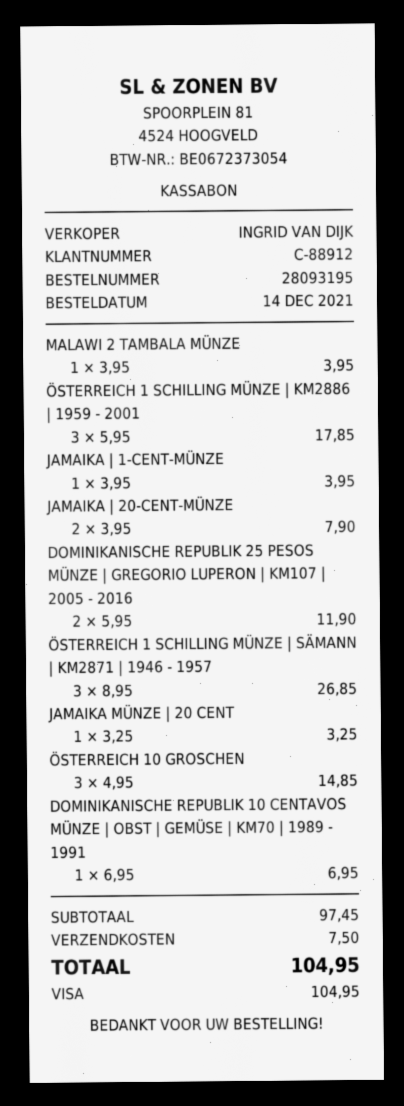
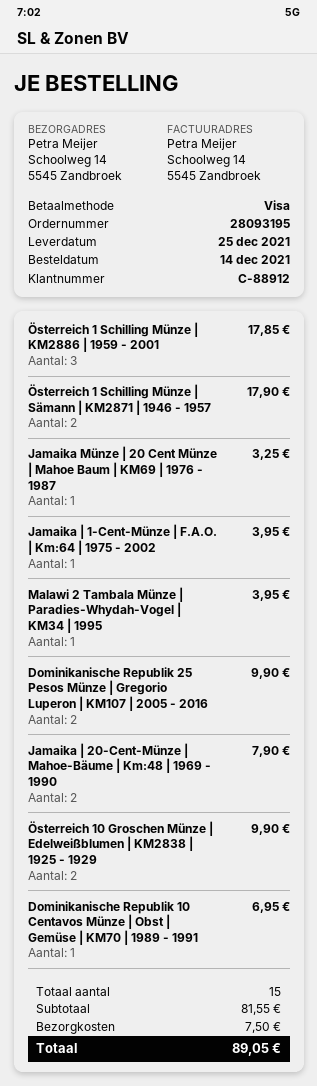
DOMINIKANISCHE REPUBLIK 25 PESOS MÜNZE | GREGORIO LUPERON | KM107 | 2005 - 2016: 2 for 11.90 -> 2 for 9.90
ÖSTERREICH 1 SCHILLING MÜNZE | SÄMANN | KM2871 | 1946 - 1957: 3 for 26.85 -> 2 for 17.90
ÖSTERREICH 10 GROSCHEN: 3 for 14.85 -> 2 for 9.90
subtotal: 97.45 -> 81.55
total: 104.95 -> 89.05

